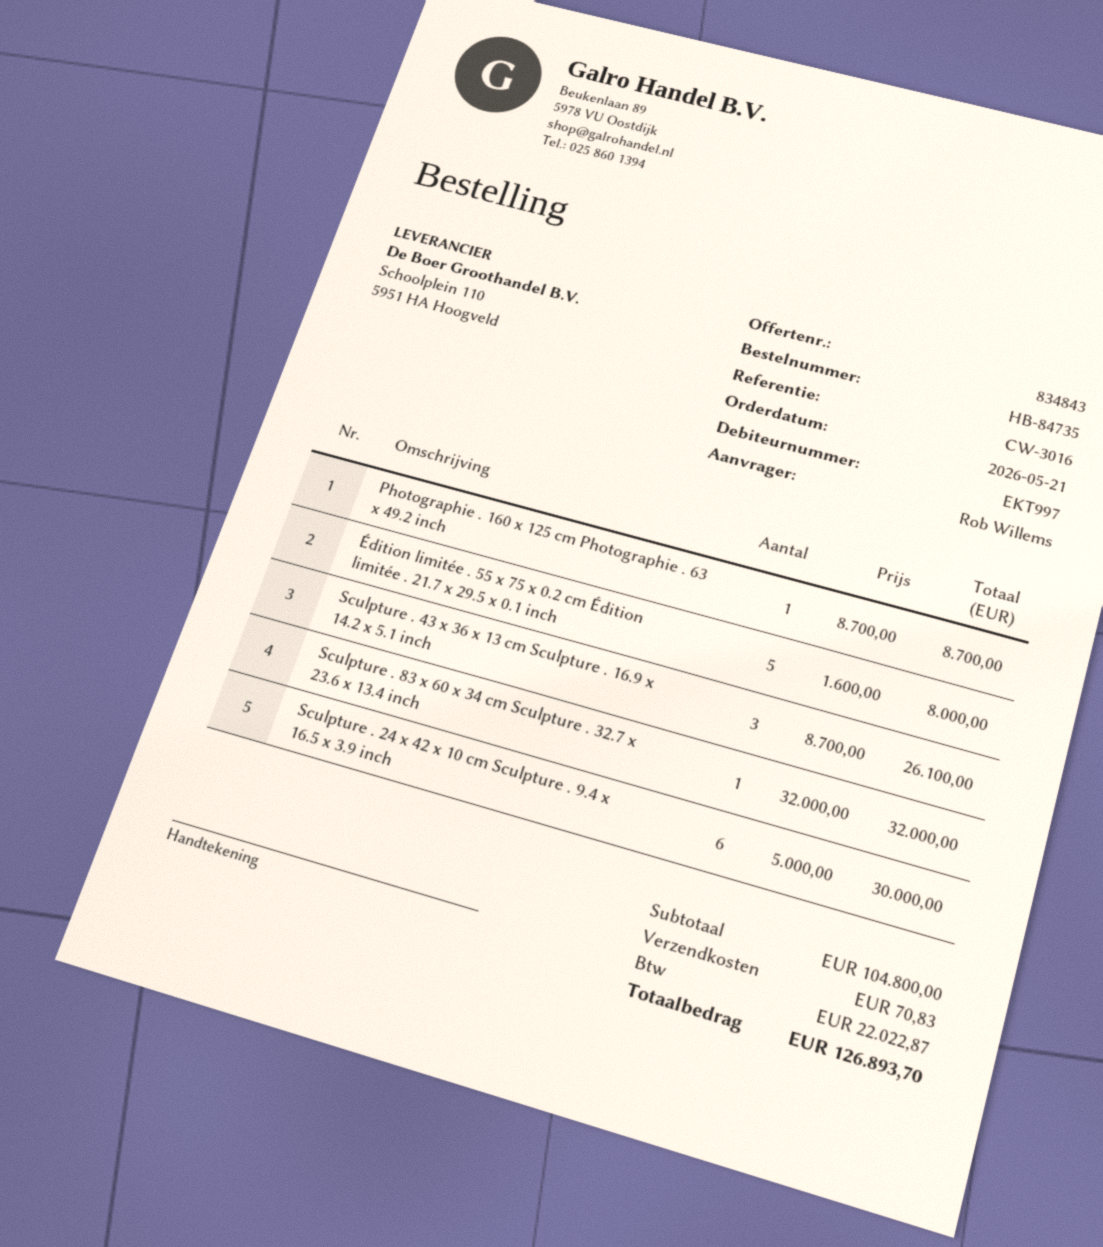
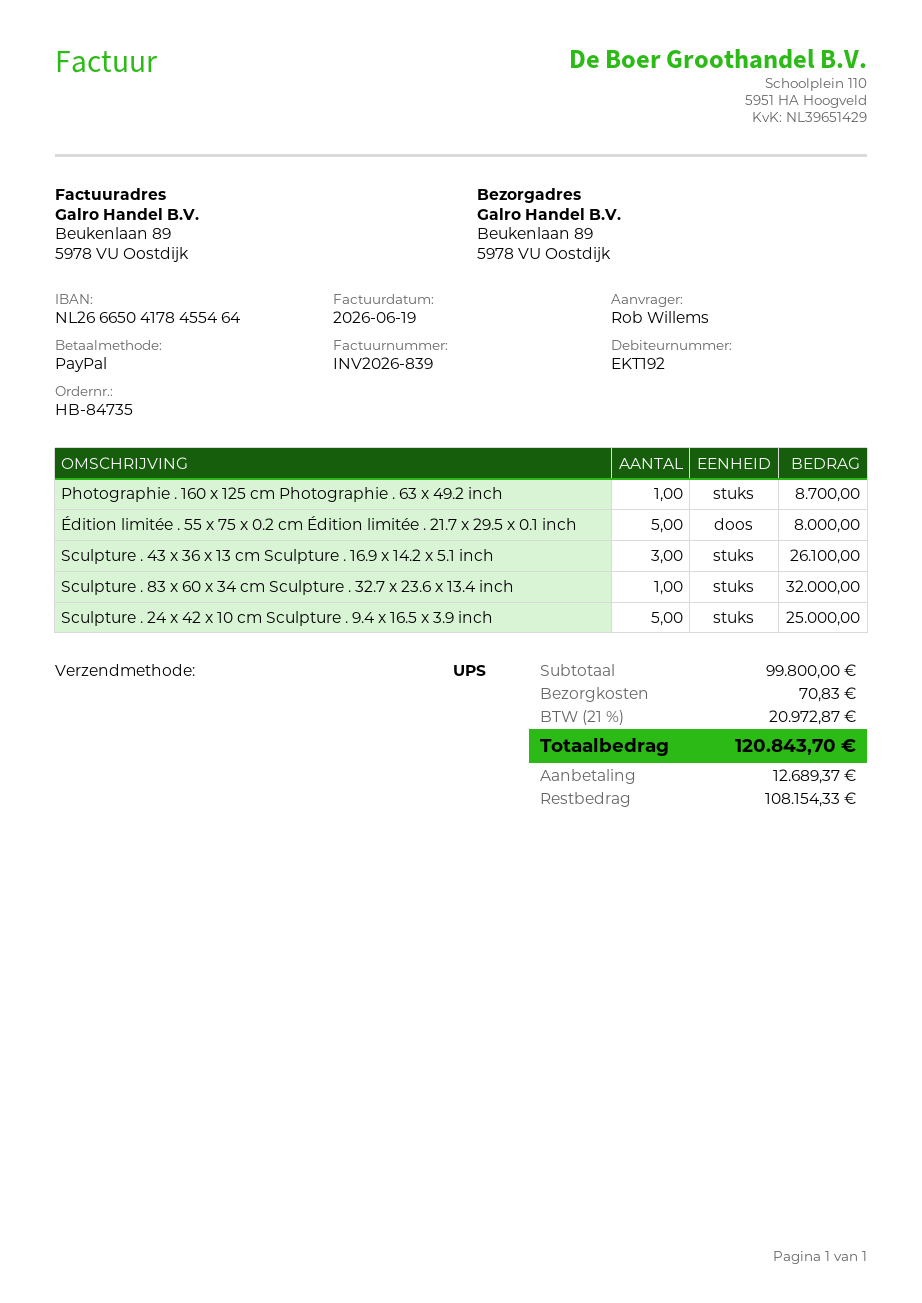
customer number: EKT997 -> EKT192
Sculpture . 24 x 42 x 10 cm Sculpture . 9.4 x 16.5 x 3.9 inch: 6 for 30000.00 -> 5 for 25000.00
subtotal: 104800.00 -> 99800.00
tax: 22022.87 -> 20972.87
total: 126893.70 -> 120843.70

